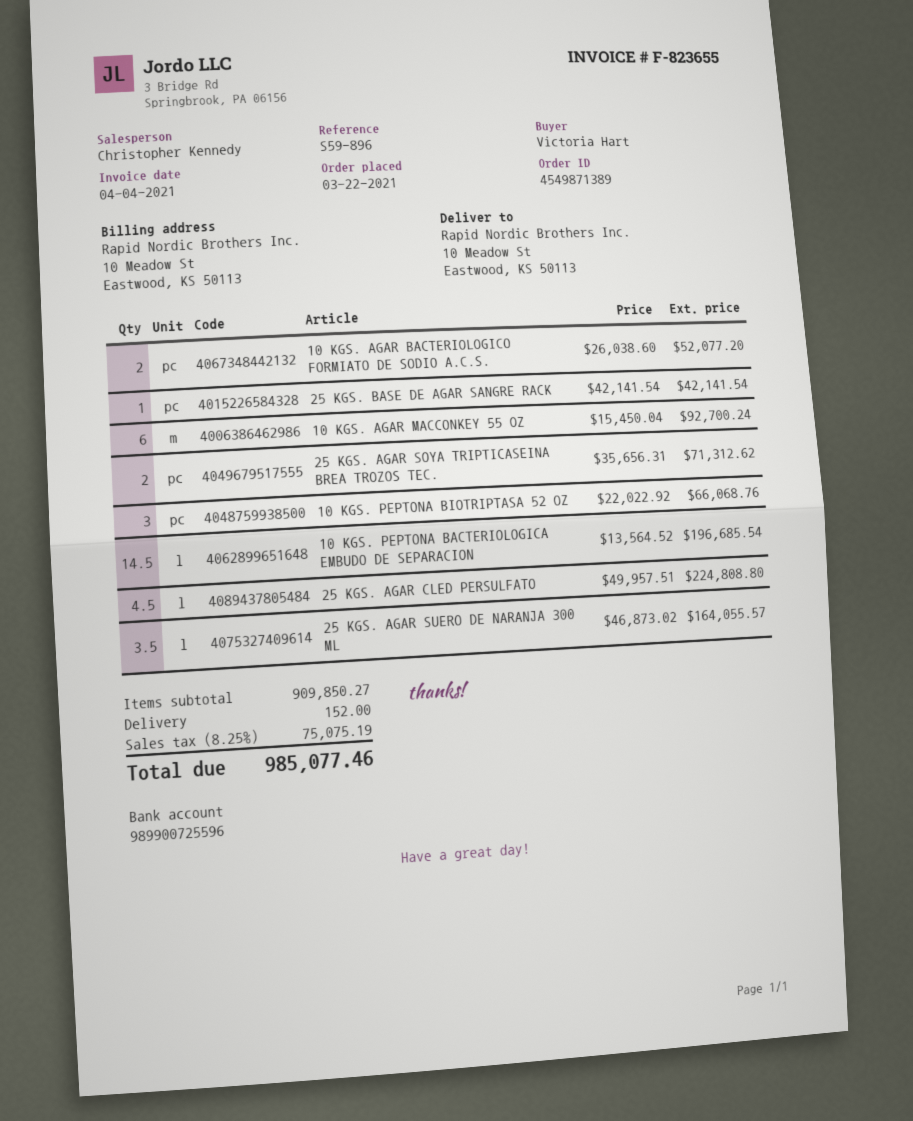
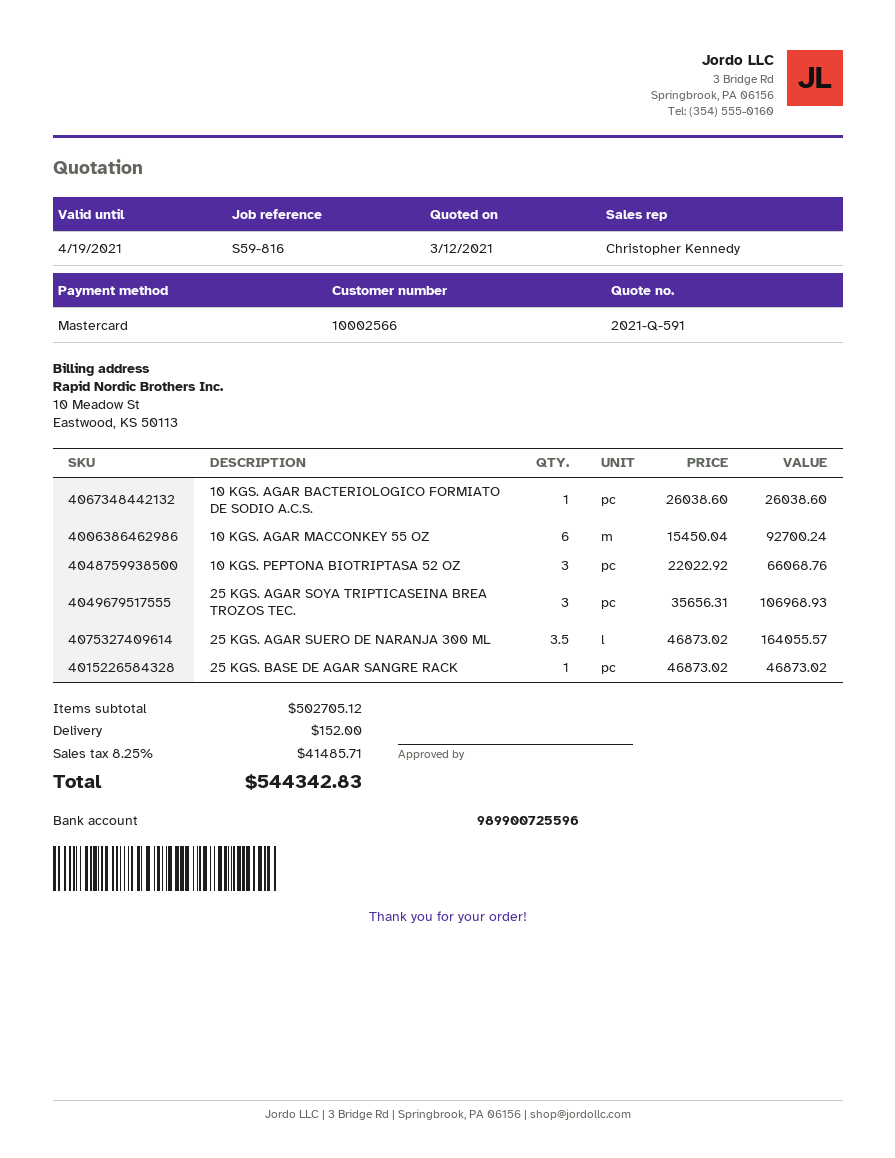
reference: S59-896 -> S59-816
10 KGS. AGAR BACTERIOLOGICO FORMIATO DE SODIO A.C.S.: 2 x 26038.60 = 52077.20 -> 1 x 26038.60 = 26038.60
25 KGS. BASE DE AGAR SANGRE RACK: 1 x 42141.54 = 42141.54 -> 1 x 46873.02 = 46873.02
25 KGS. AGAR SOYA TRIPTICASEINA BREA TROZOS TEC.: 2 x 35656.31 = 71312.62 -> 3 x 35656.31 = 106968.93
10 KGS. PEPTONA BACTERIOLOGICA EMBUDO DE SEPARACION: 14.5 x 13564.52 = 196685.54 -> none
25 KGS. AGAR CLED PERSULFATO: 4.5 x 49957.51 = 224808.80 -> none
subtotal: 909850.27 -> 502705.12
tax: 8.25% = 75075.19 -> 8.25% = 41485.71
total: 985077.46 -> 544342.83

